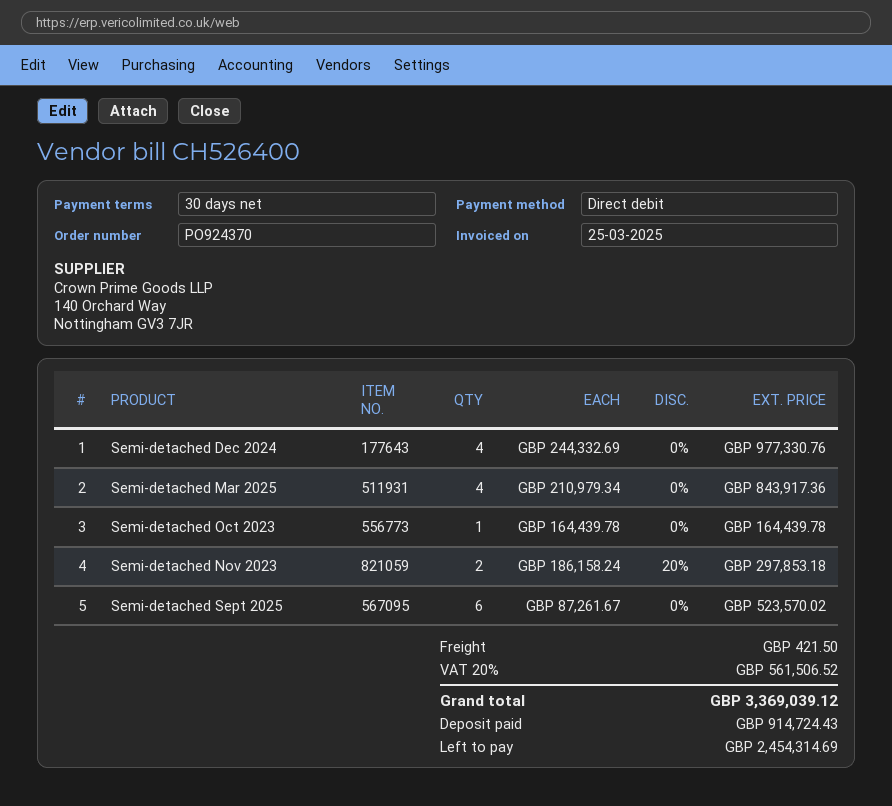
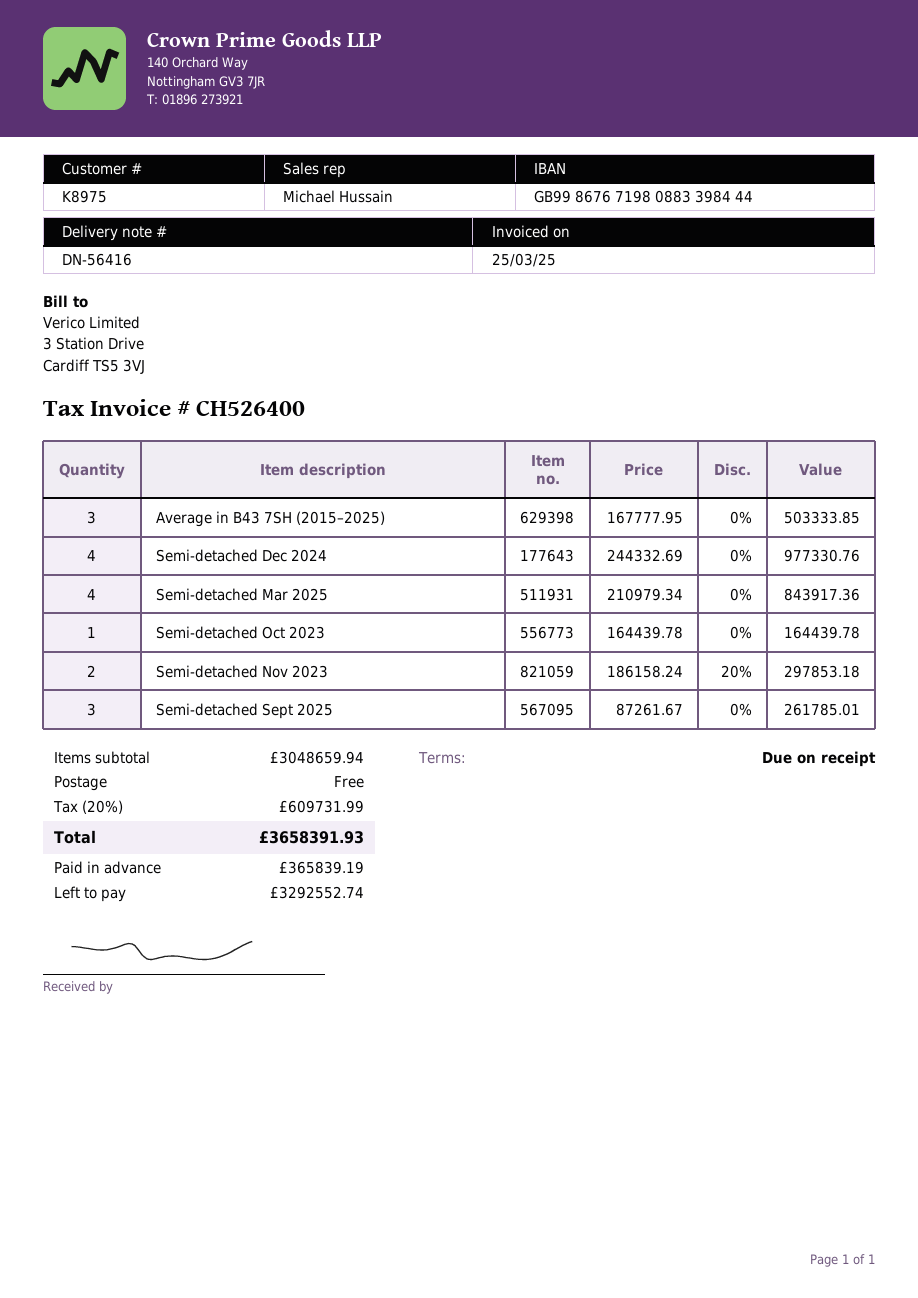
payment terms: 30 days -> on receipt
Semi-detached Sept 2025: 6 x 87261.67 = 523570.02 -> 3 x 87261.67 = 261785.01
Average in B43 7SH (2015–2025): none -> 3 x 167777.95 = 503333.85
shipping: 421.50 -> 0.00
tax: 20% = 561506.52 -> 20% = 609731.99
total: 3369039.12 -> 3658391.93
deposit: 914724.43 -> 365839.19
balance: 2454314.69 -> 3292552.74

